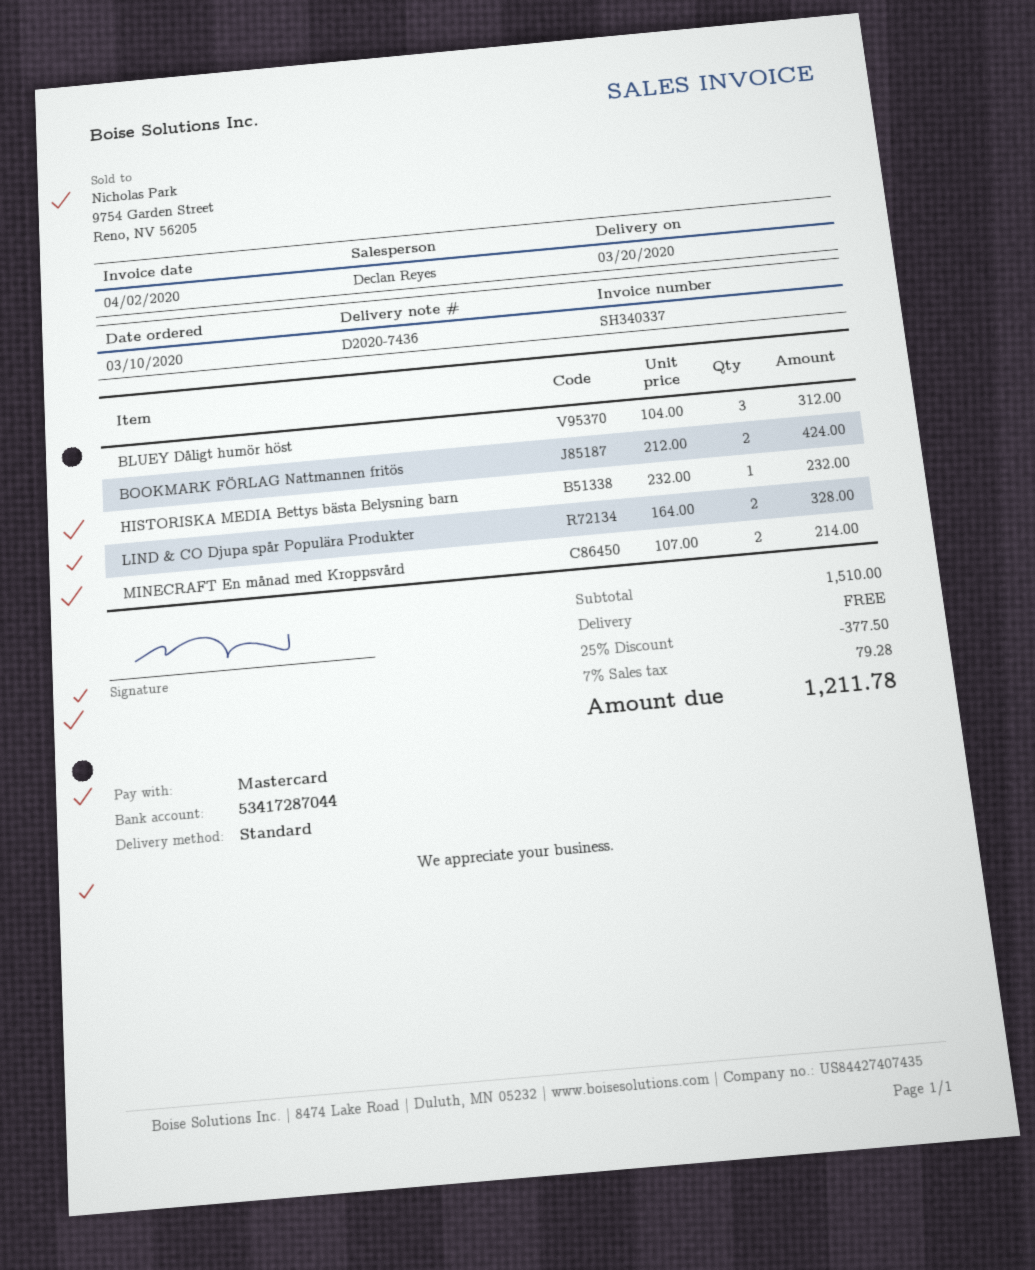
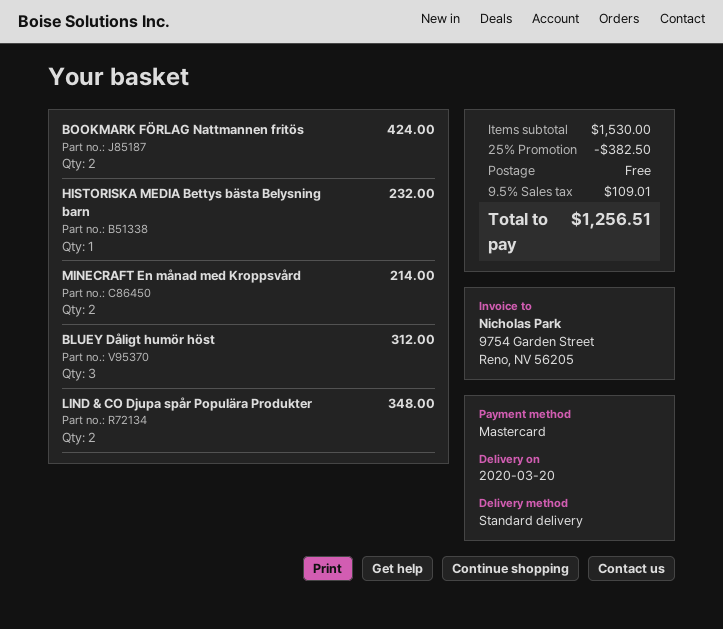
LIND & CO Djupa spår Populära Produkter: 2 for 328.00 -> 2 for 348.00
subtotal: 1510.00 -> 1530.00
discount: 25% = 377.50 -> 25% = 382.50
tax: 7% = 79.28 -> 9.5% = 109.01
total: 1211.78 -> 1256.51

